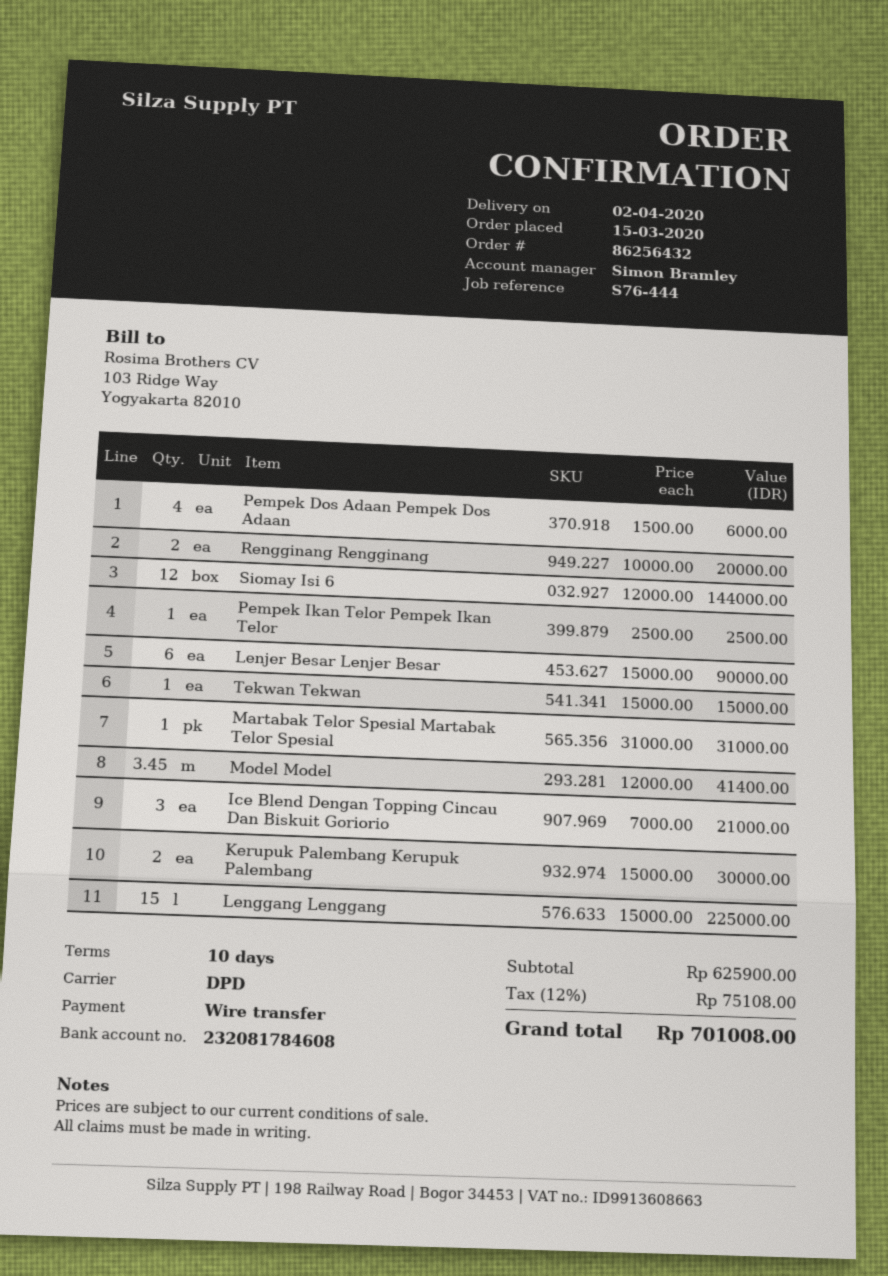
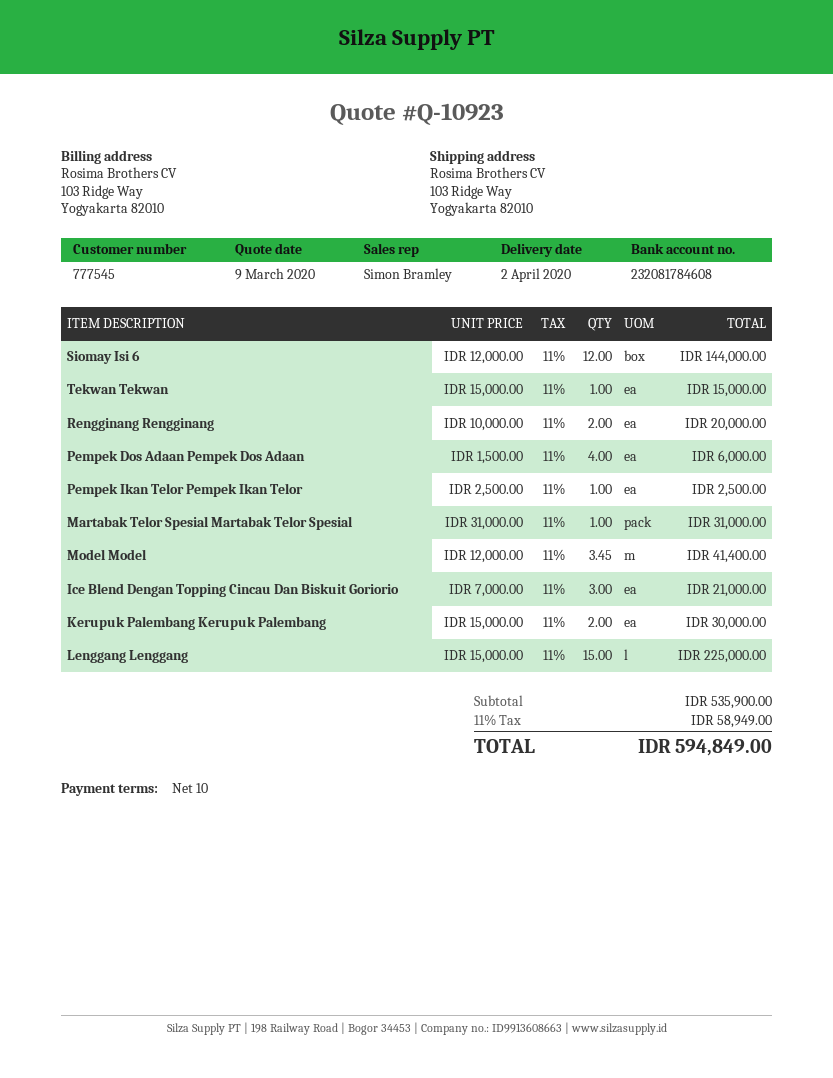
Lenjer Besar Lenjer Besar: 6 x 15000.00 = 90000.00 -> none
subtotal: 625900.00 -> 535900.00
tax: 12% = 75108.00 -> 11% = 58949.00
total: 701008.00 -> 594849.00

